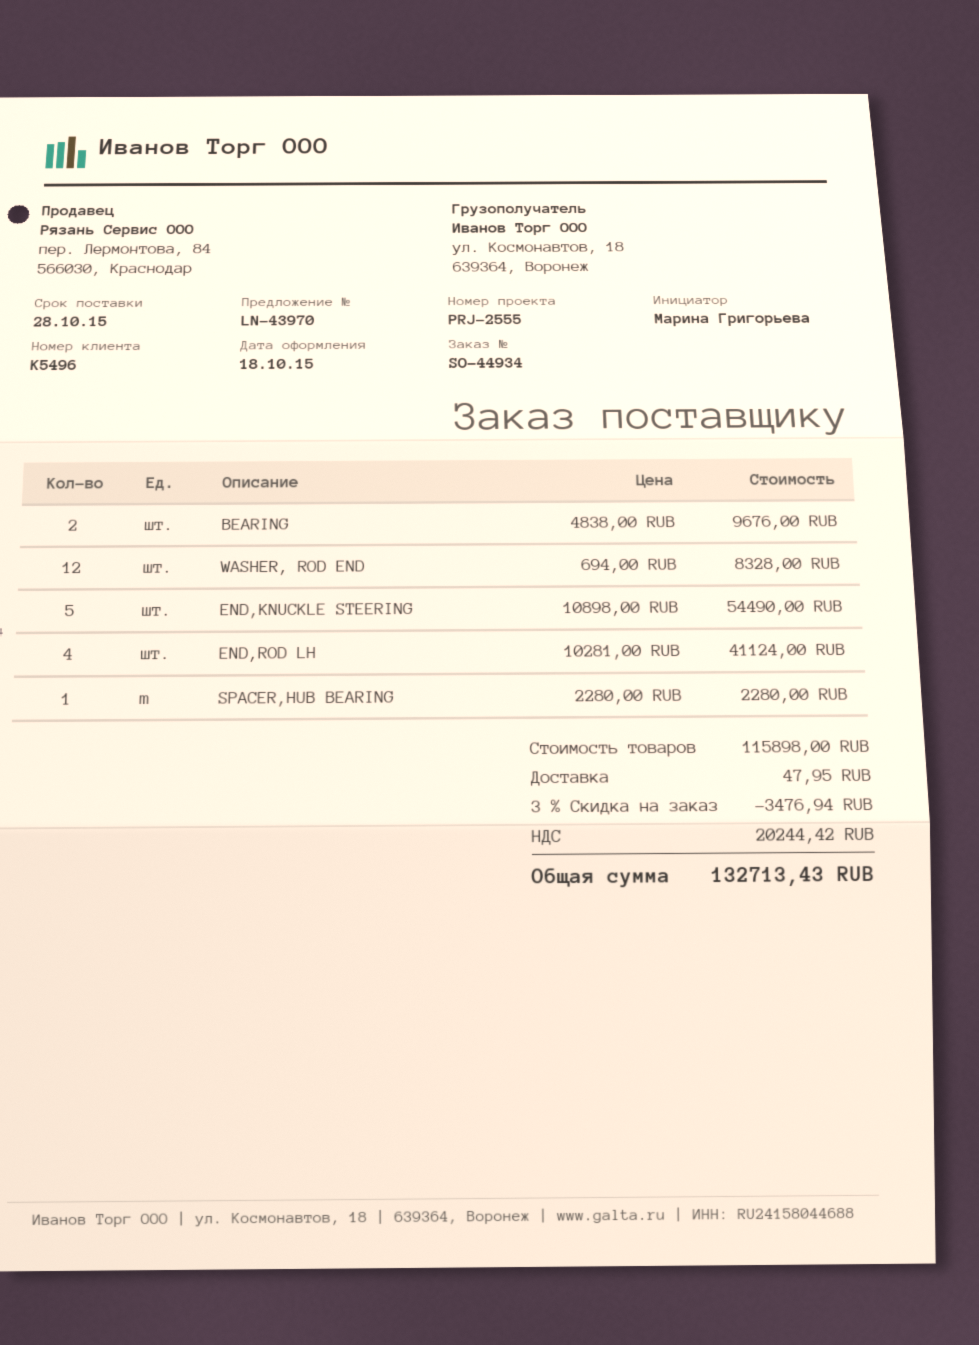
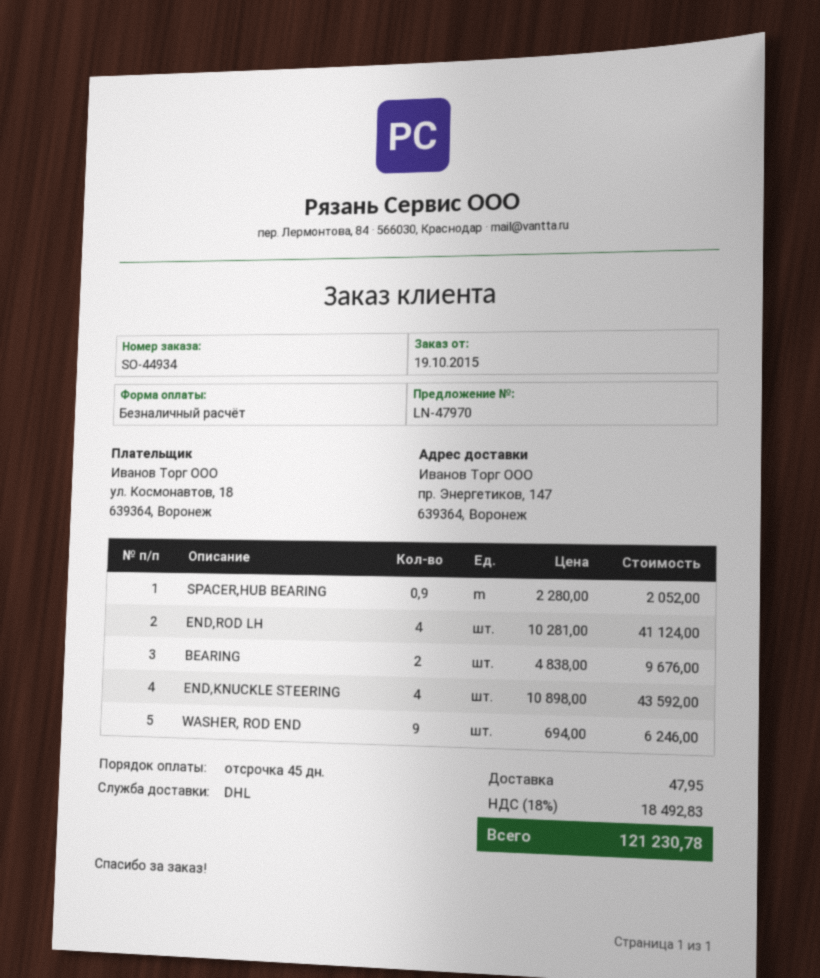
quote number: LN-43970 -> LN-47970
order date: 2015-10-18 -> 2015-10-19
ship to: ул. Космонавтов, 18, 639364, Воронеж -> пр. Энергетиков, 147, 639364, Воронеж
WASHER, ROD END: 12 x 694.00 = 8328.00 -> 9 x 694.00 = 6246.00
END,KNUCKLE STEERING: 5 x 10898.00 = 54490.00 -> 4 x 10898.00 = 43592.00
SPACER,HUB BEARING: 1 x 2280.00 = 2280.00 -> 0.9 x 2280.00 = 2052.00
discount: 3% = 3476.94 -> none
tax: 20244.42 -> 18492.83
total: 132713.43 -> 121230.78

